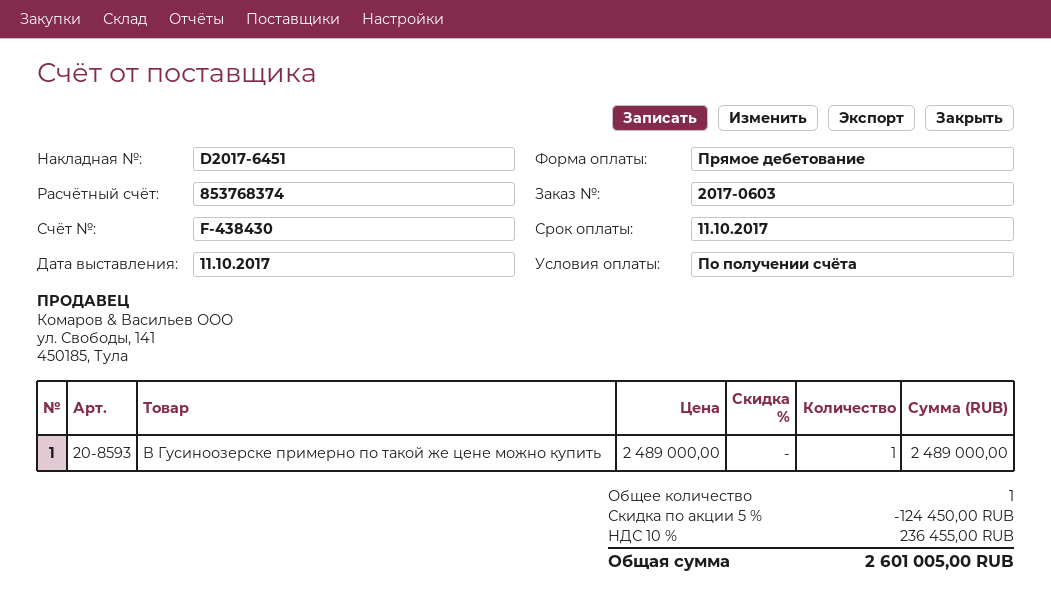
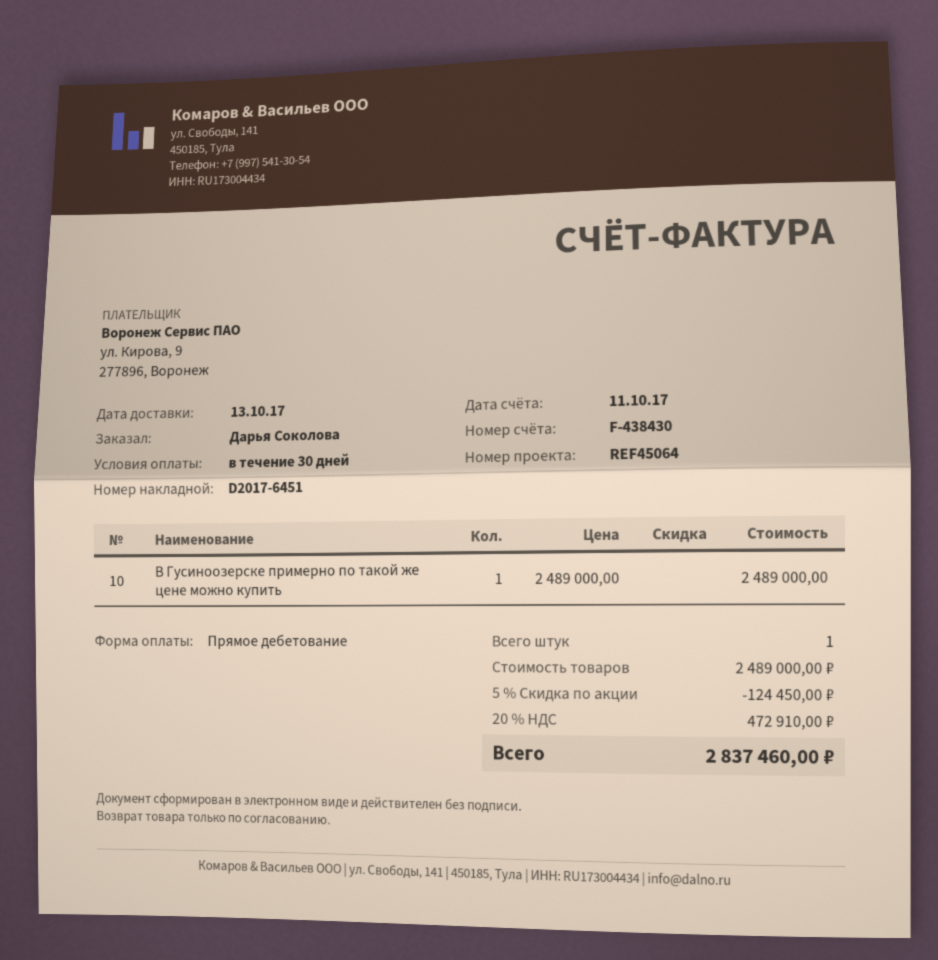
payment terms: on receipt -> 30 days
tax: 10% = 236455.00 -> 20% = 472910.00
total: 2601005.00 -> 2837460.00

